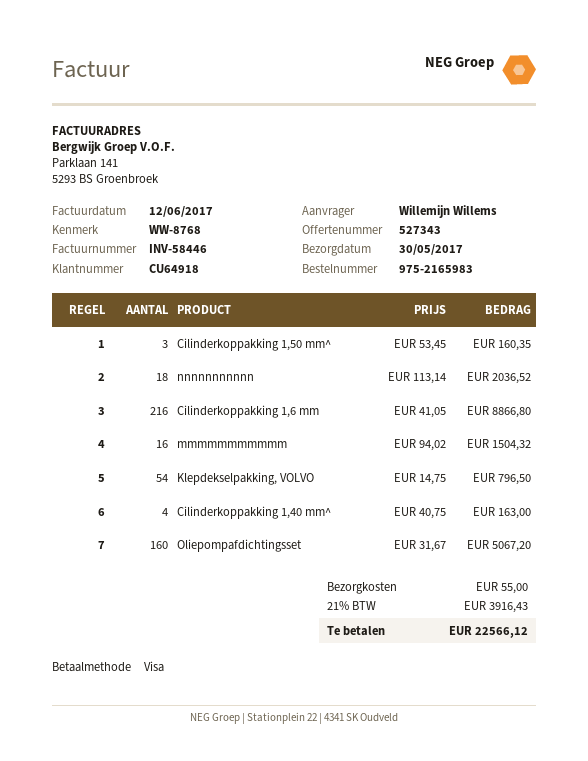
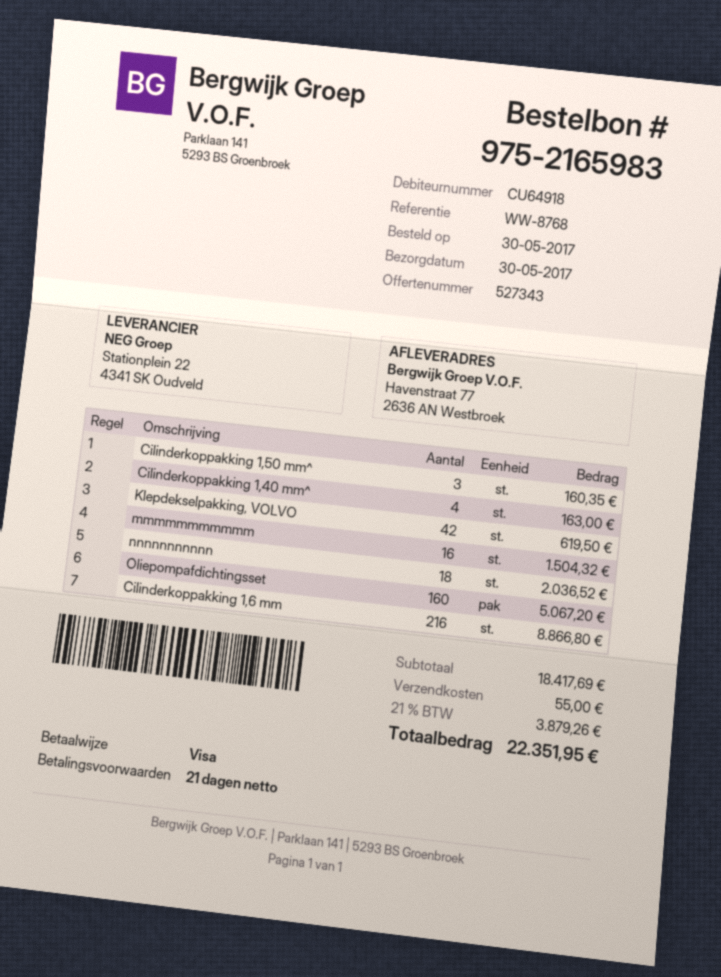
Klepdekselpakking, VOLVO: 54 for 796.50 -> 42 for 619.50
tax: 21% = 3916.43 -> 21% = 3879.26
total: 22566.12 -> 22351.95

